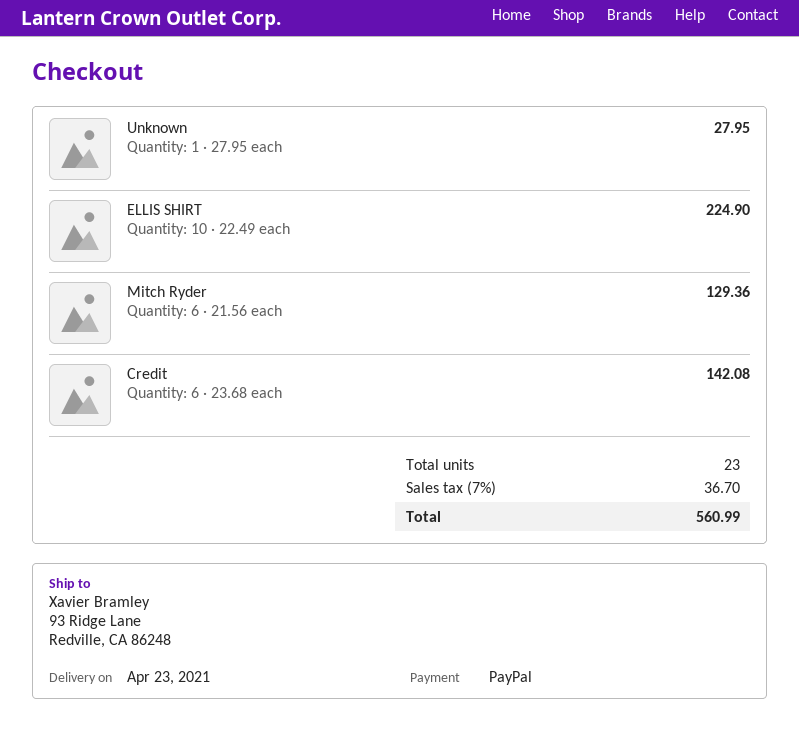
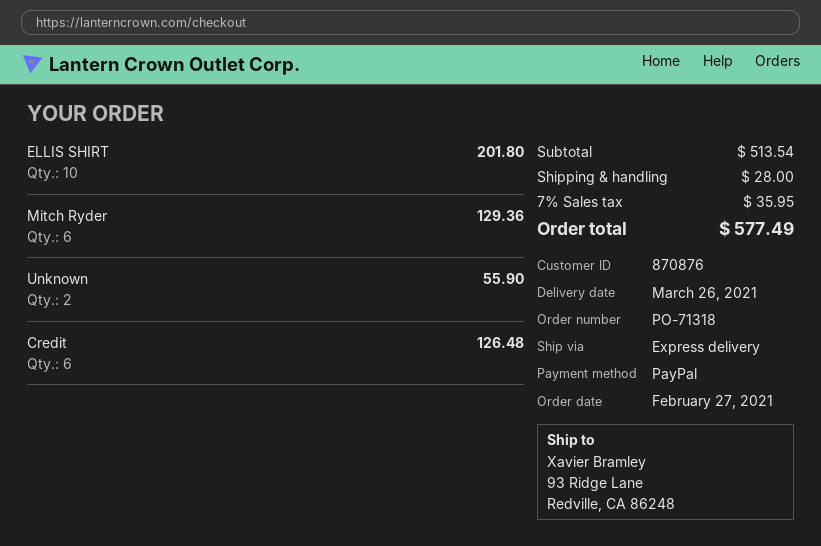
delivery date: 2021-04-23 -> 2021-03-26
Unknown: 1 for 27.95 -> 2 for 55.90
ELLIS SHIRT: 10 for 224.90 -> 10 for 201.80
Credit: 6 for 142.08 -> 6 for 126.48
shipping: none -> 28.00
tax: 7% = 36.70 -> 7% = 35.95
total: 560.99 -> 577.49

